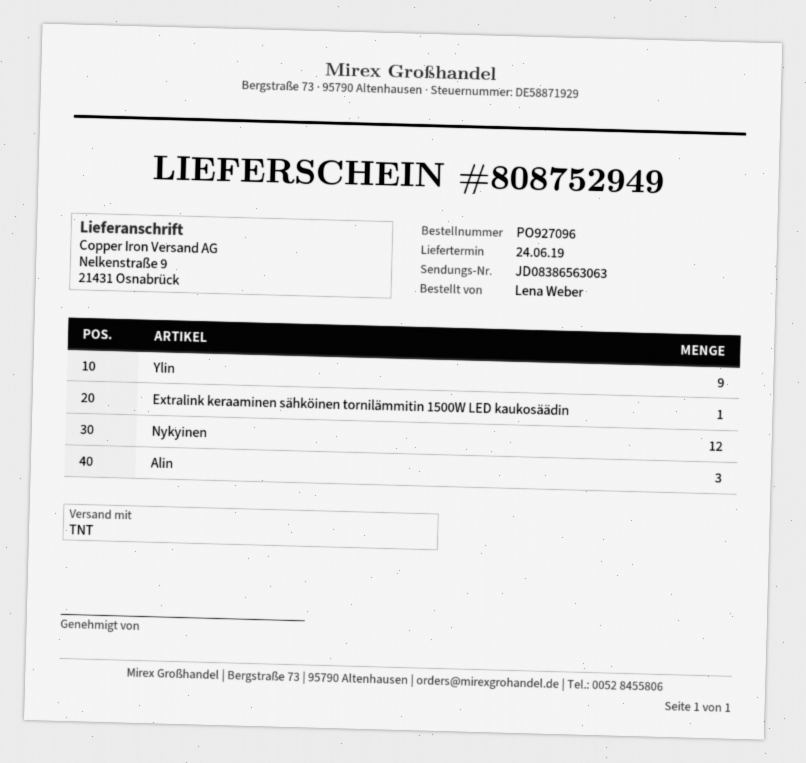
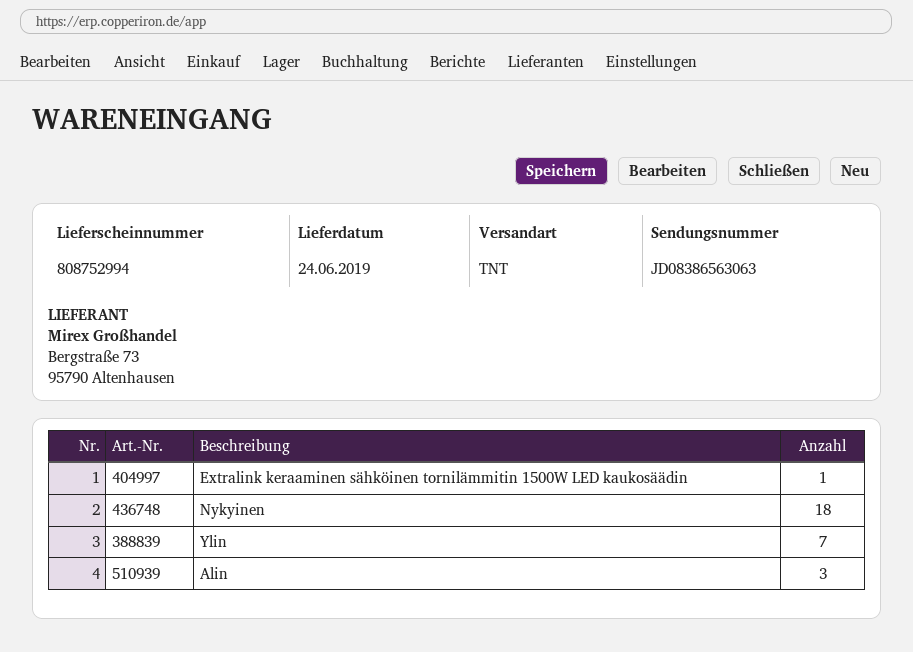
delivery note number: 808752949 -> 808752994
Ylin: 9 -> 7
Nykyinen: 12 -> 18

